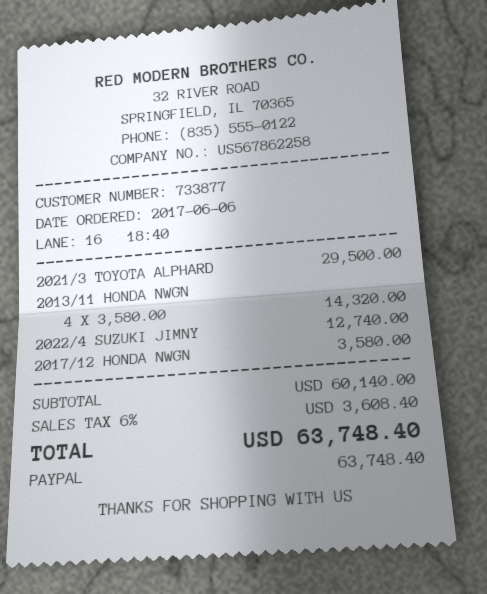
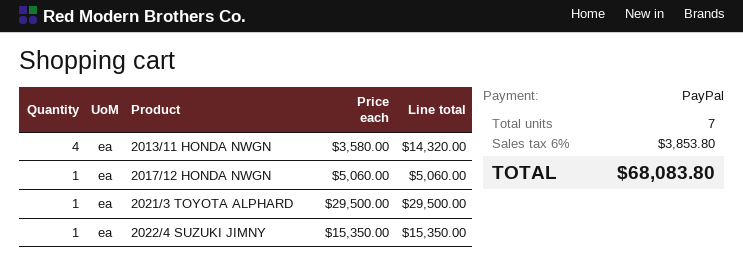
2022/4 SUZUKI JIMNY: 1 x 12740.00 = 12740.00 -> 1 x 15350.00 = 15350.00
2017/12 HONDA NWGN: 1 x 3580.00 = 3580.00 -> 1 x 5060.00 = 5060.00
tax: 6% = 3608.40 -> 6% = 3853.80
total: 63748.40 -> 68083.80

